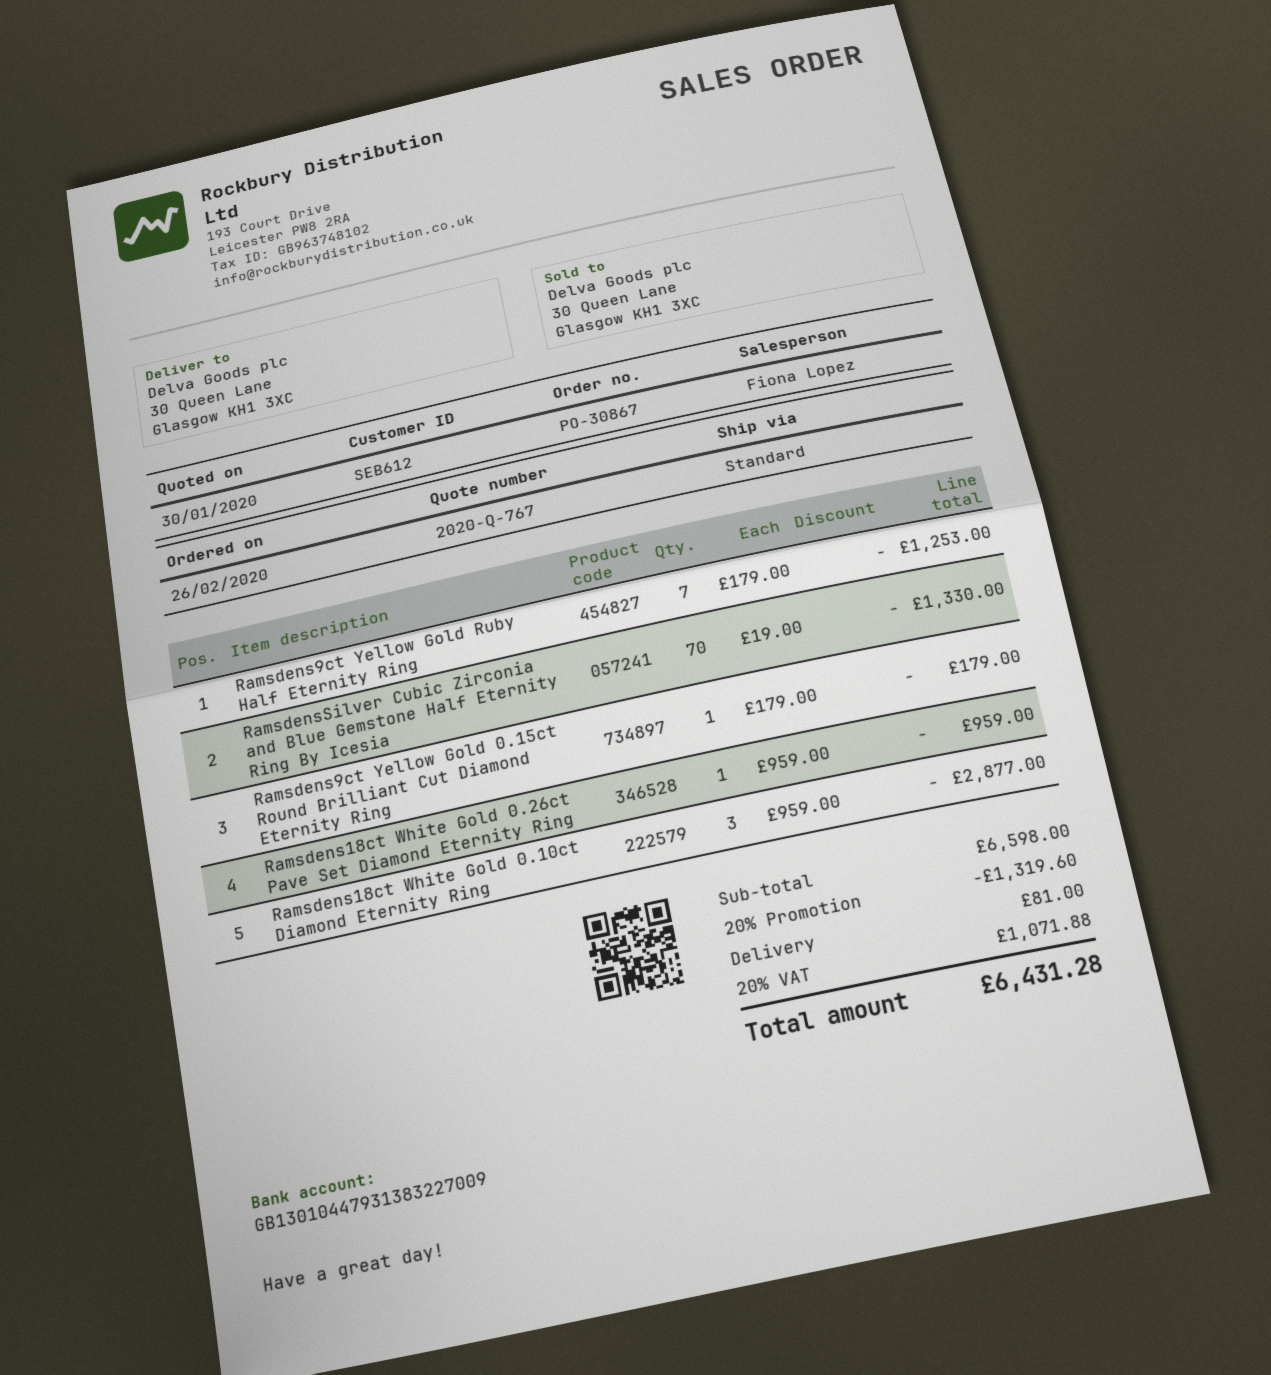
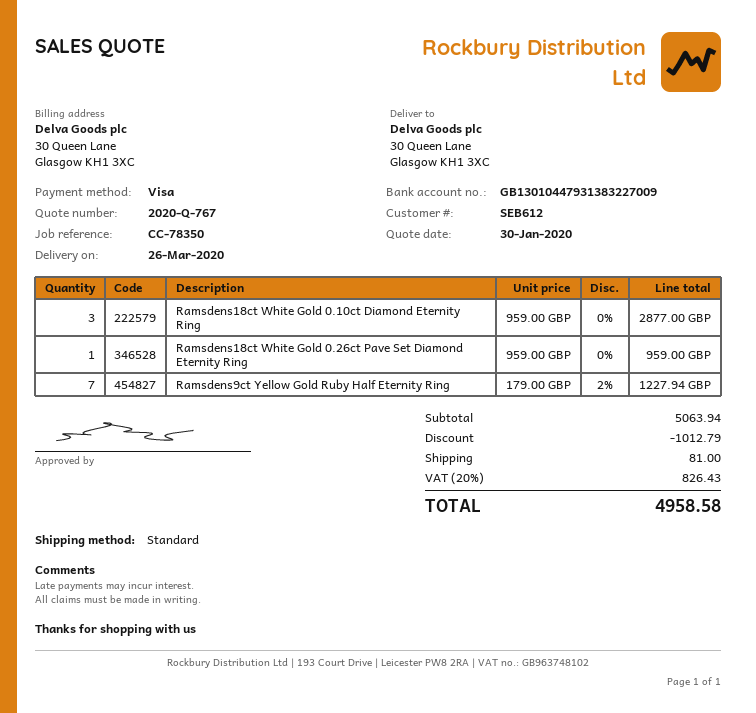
Ramsdens9ct Yellow Gold Ruby Half Eternity Ring: 7 x 179.00 = 1253.00 -> 7 x 179.00 - 2% = 1227.94
RamsdensSilver Cubic Zirconia and Blue Gemstone Half Eternity Ring By Icesia: 70 x 19.00 = 1330.00 -> none
Ramsdens9ct Yellow Gold 0.15ct Round Brilliant Cut Diamond Eternity Ring: 1 x 179.00 = 179.00 -> none
subtotal: 6598.00 -> 5063.94
discount: 1319.60 -> 1012.79
tax: 20% = 1071.88 -> 20% = 826.43
total: 6431.28 -> 4958.58

